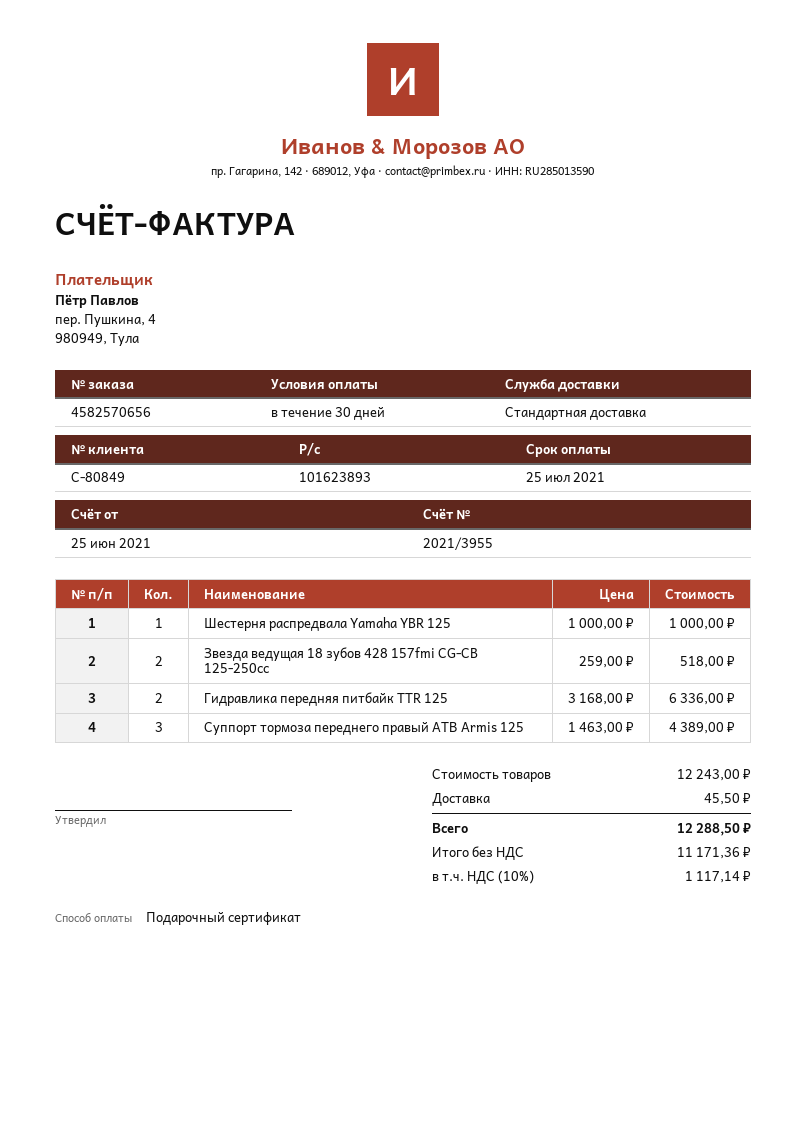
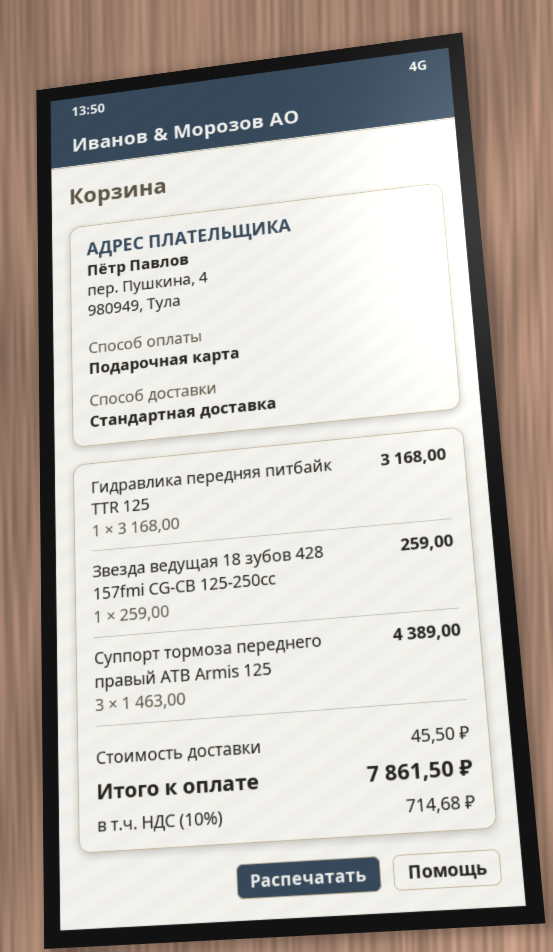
Шестерня распредвала Yamaha YBR 125: 1 x 1000.00 = 1000.00 -> none
Звезда ведущая 18 зубов 428 157fmi CG-CB 125-250cc: 2 x 259.00 = 518.00 -> 1 x 259.00 = 259.00
Гидравлика передняя питбайк TTR 125: 2 x 3168.00 = 6336.00 -> 1 x 3168.00 = 3168.00
tax: 10% = 1117.14 -> 10% = 714.68
total: 12288.50 -> 7861.50

